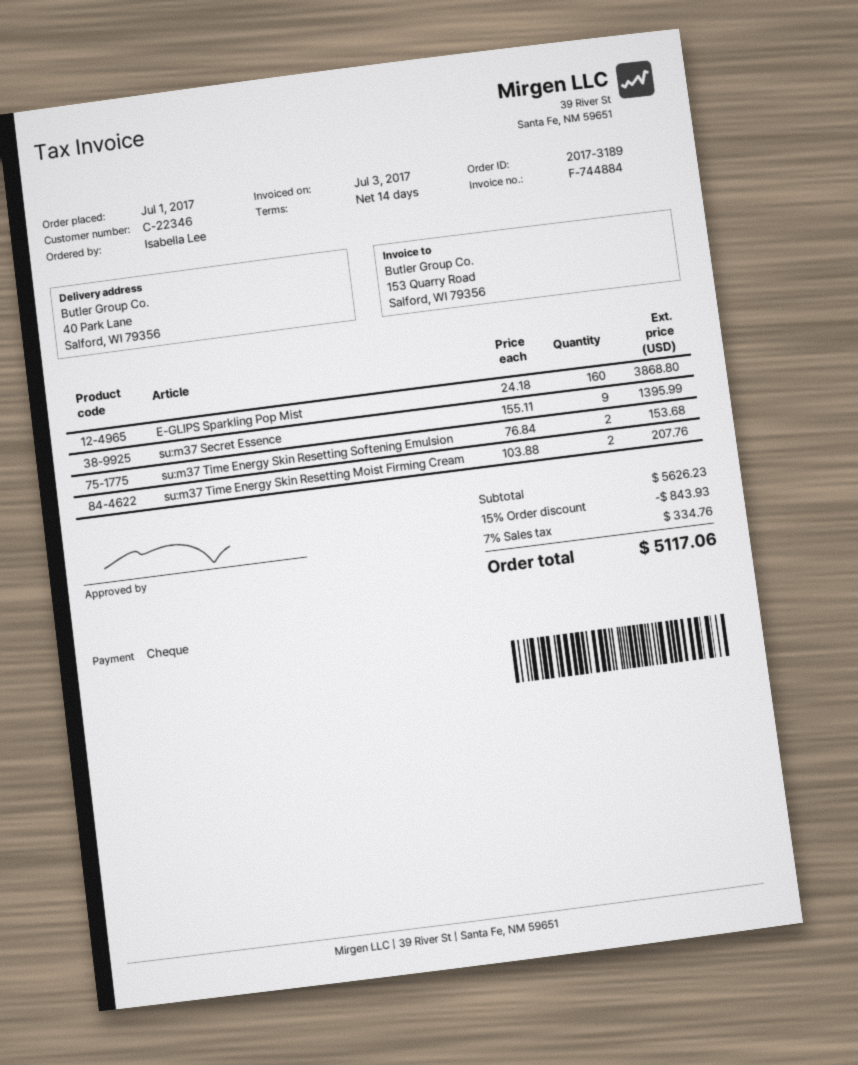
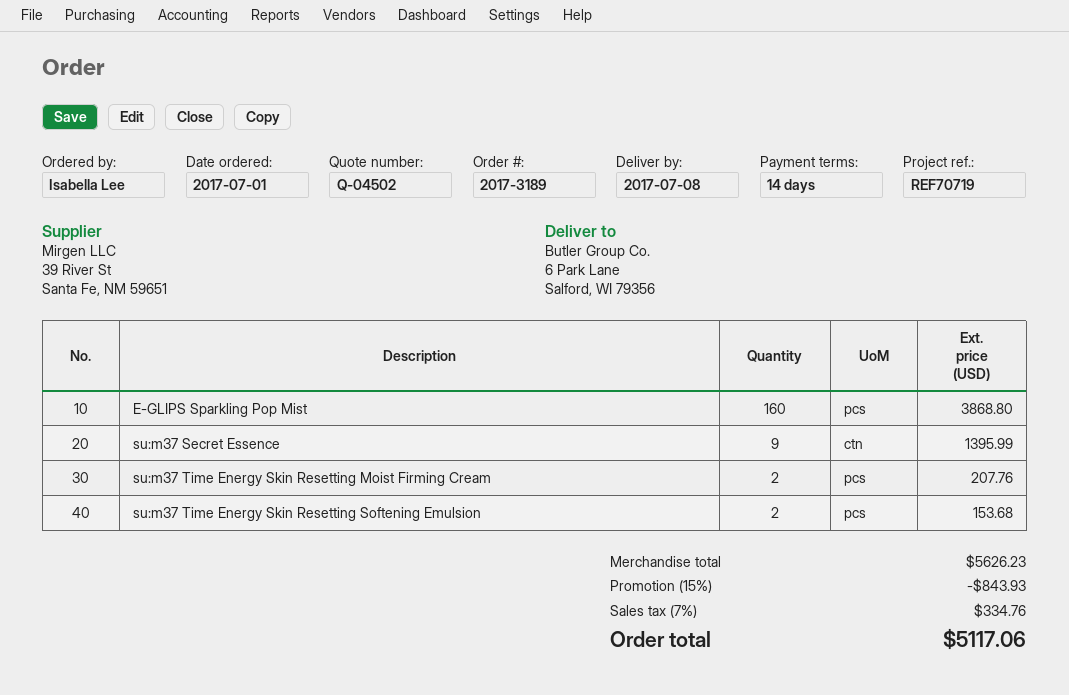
ship to: 40 Park Lane, Salford, WI 79356 -> 6 Park Lane, Salford, WI 79356

